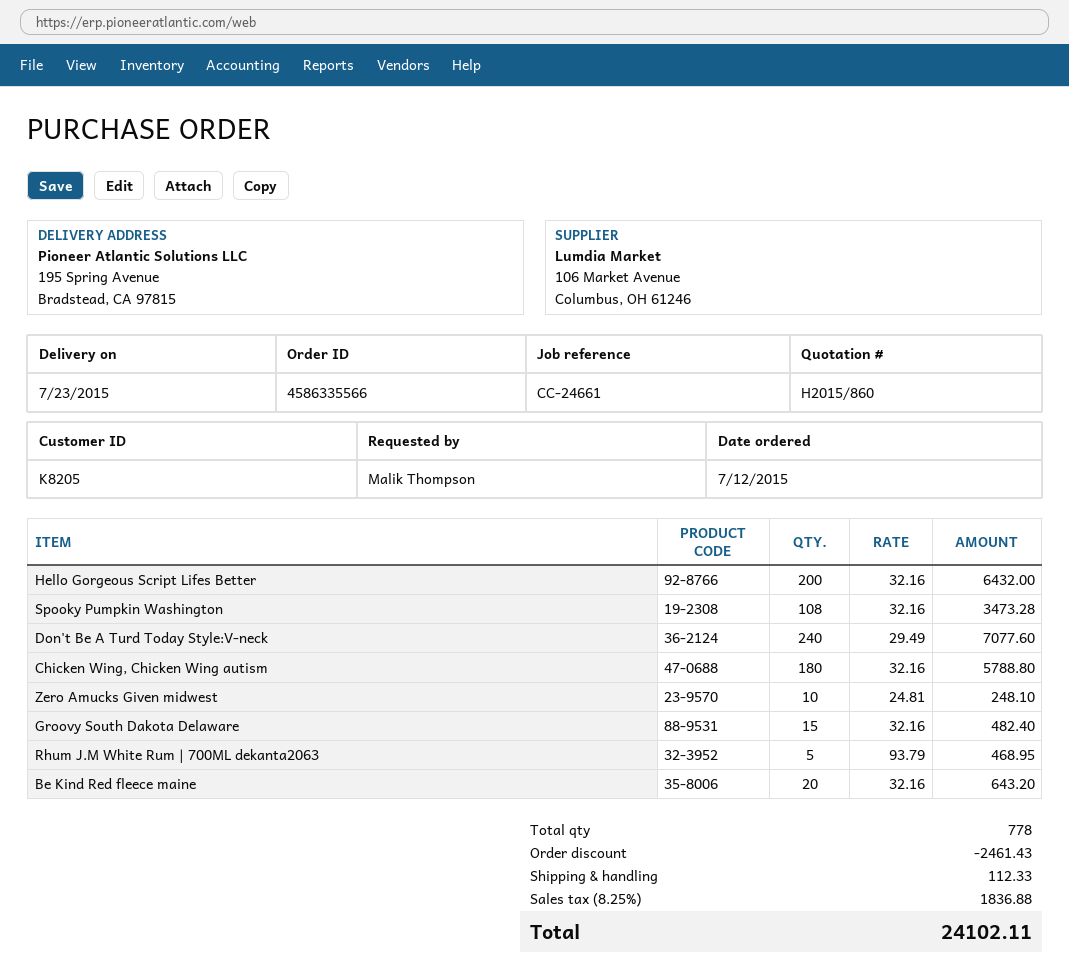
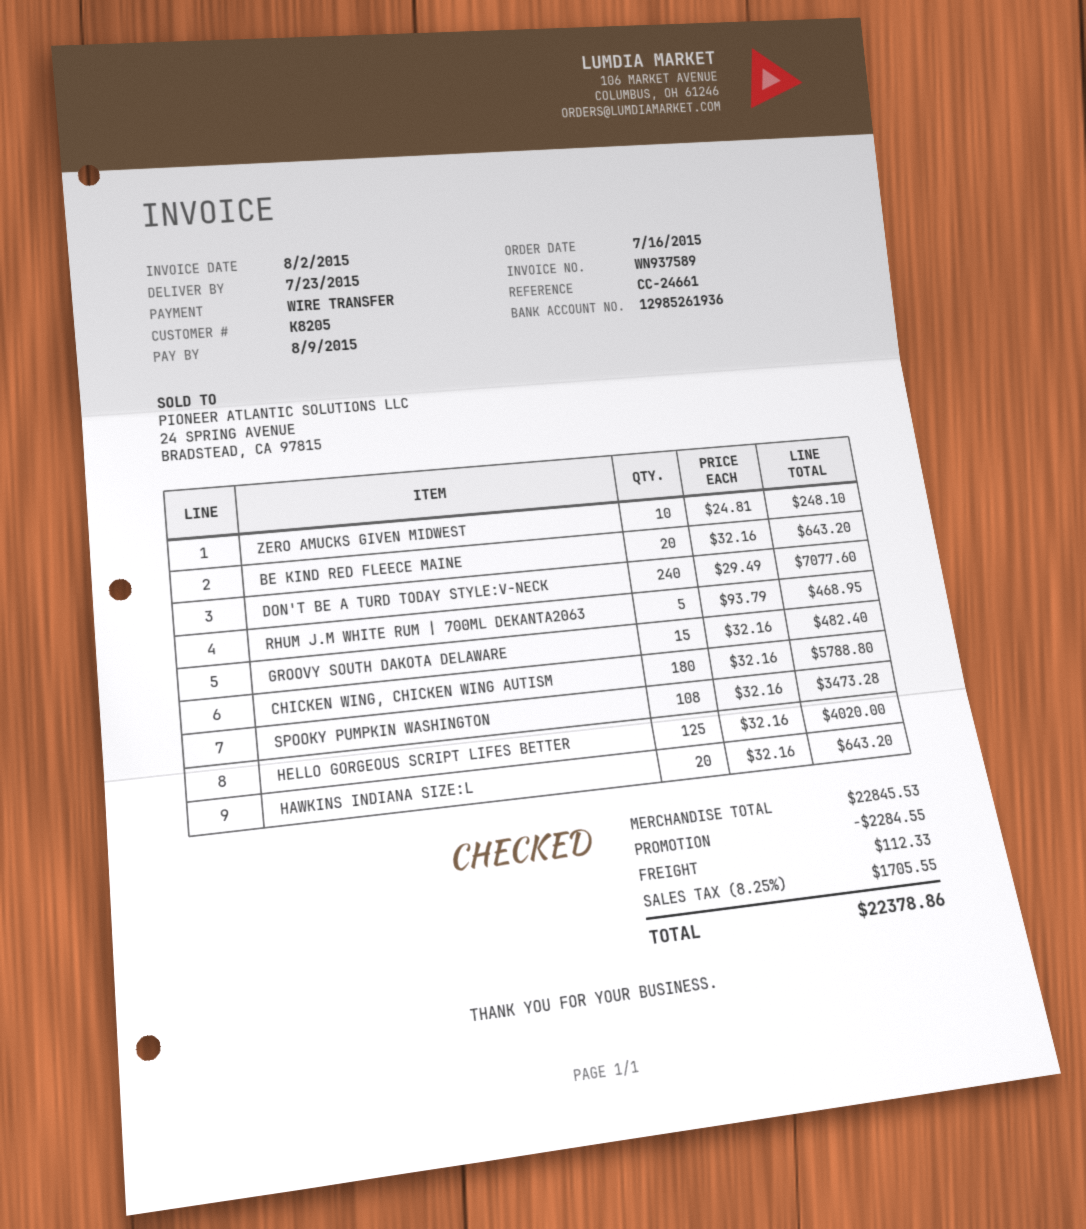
order date: 2015-07-12 -> 2015-07-16
Hello Gorgeous Script Lifes Better: 200 x 32.16 = 6432.00 -> 125 x 32.16 = 4020.00
HAWKINS INDIANA SIZE:L: none -> 20 x 32.16 = 643.20
discount: 2461.43 -> 2284.55
tax: 8.25% = 1836.88 -> 8.25% = 1705.55
total: 24102.11 -> 22378.86

